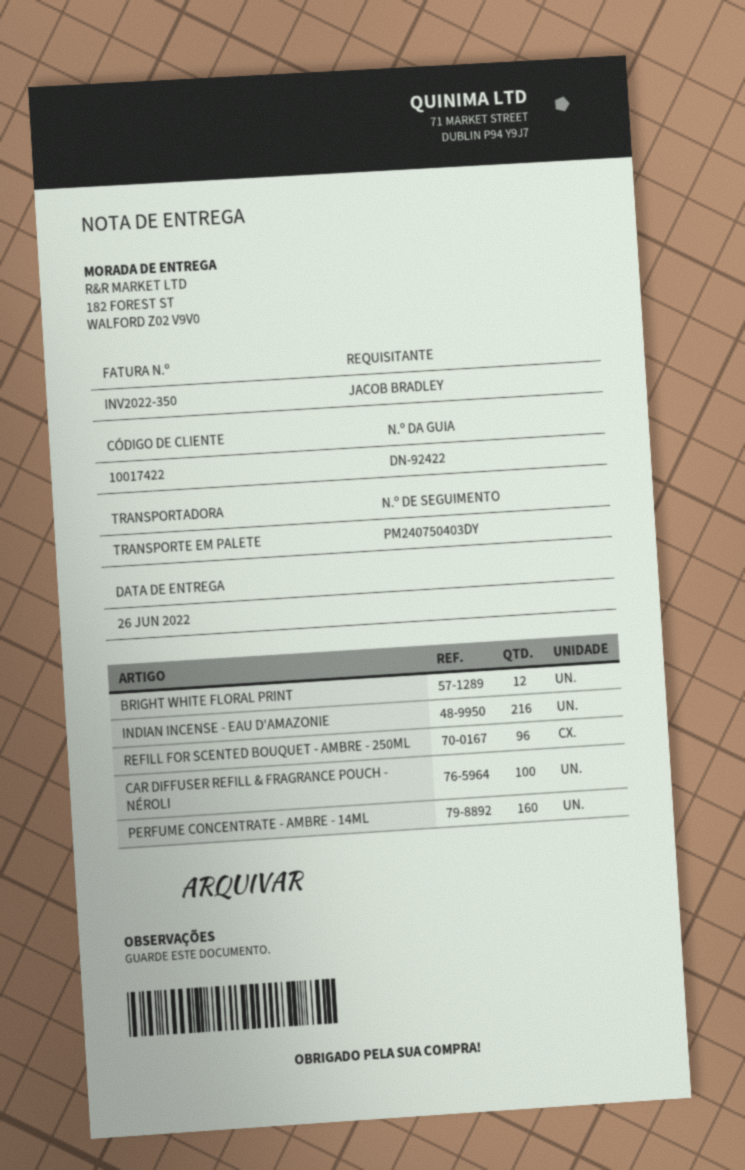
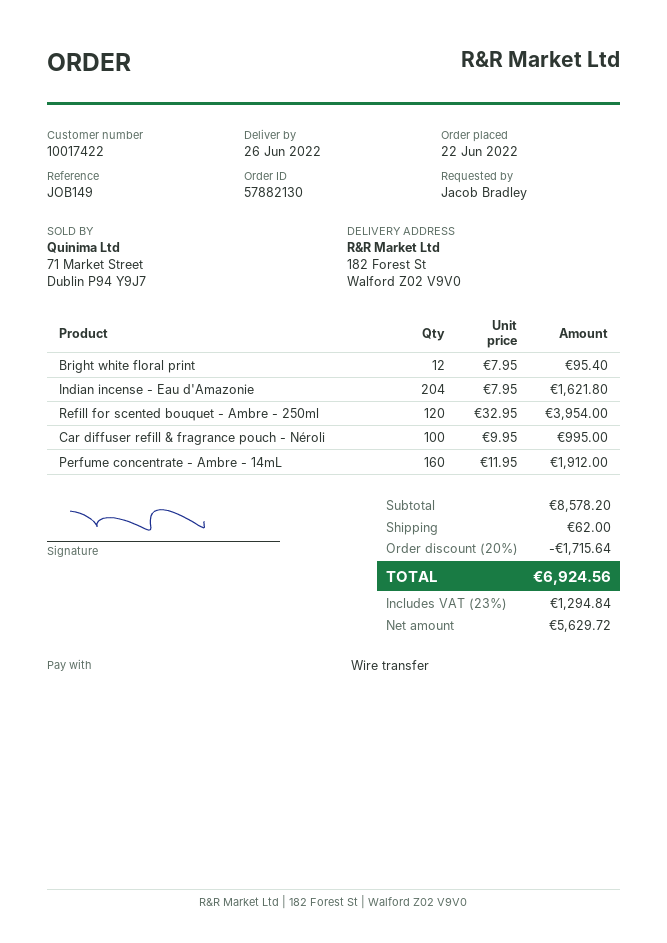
INDIAN INCENSE - EAU D'AMAZONIE: 216 -> 204
REFILL FOR SCENTED BOUQUET - AMBRE - 250ML: 96 -> 120

